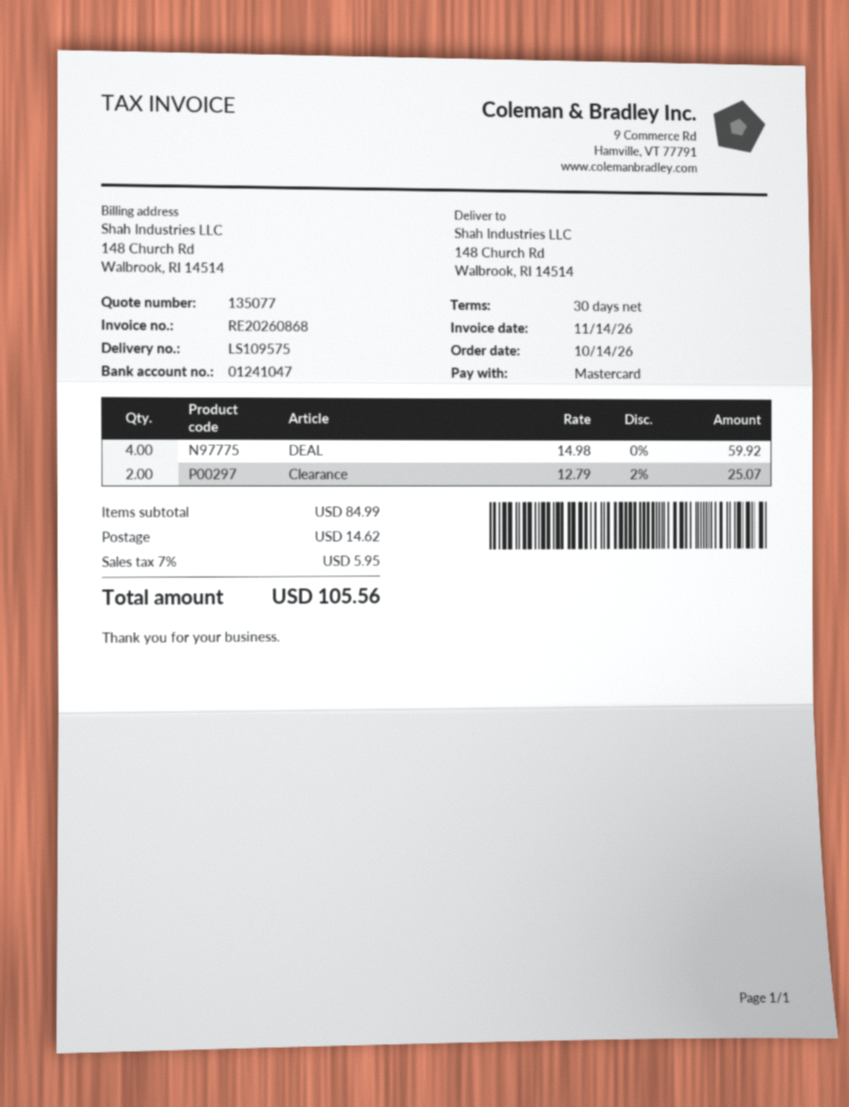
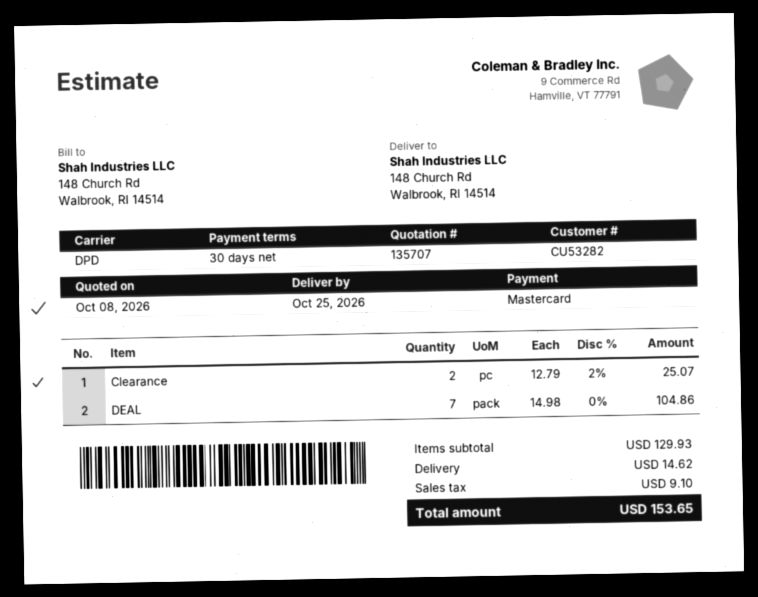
quote number: 135077 -> 135707
DEAL: 4 x 14.98 = 59.92 -> 7 x 14.98 = 104.86
subtotal: 84.99 -> 129.93
tax: 5.95 -> 9.10
total: 105.56 -> 153.65

